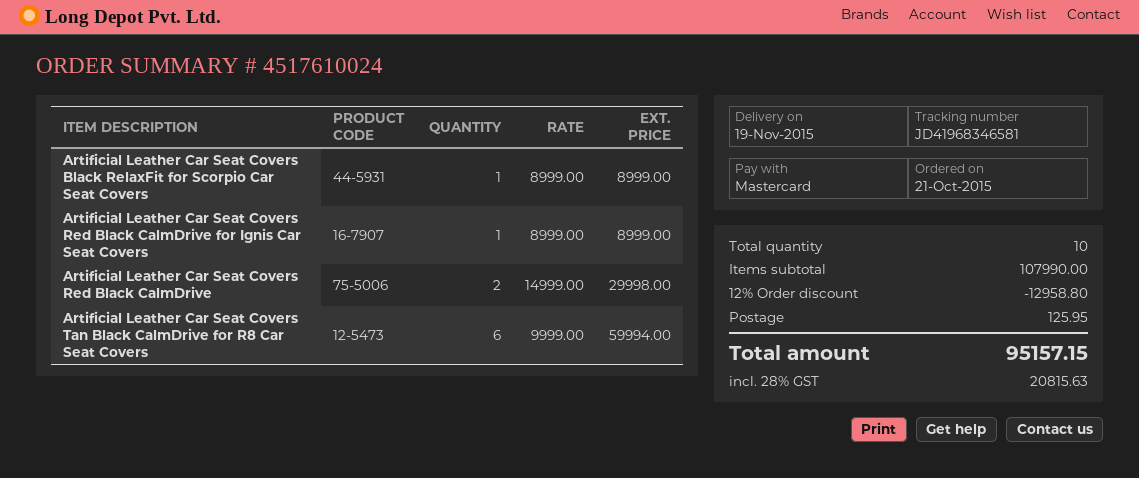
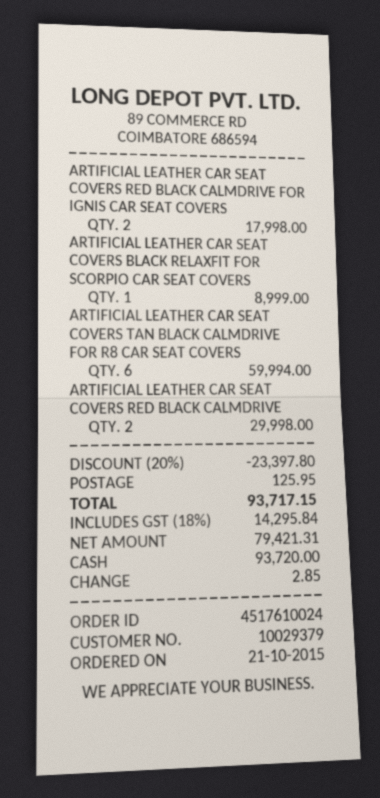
payment method: Mastercard -> cash
Artificial Leather Car Seat Covers Red Black CalmDrive for Ignis Car Seat Covers: 1 for 8999.00 -> 2 for 17998.00
discount: 12% = 12958.80 -> 20% = 23397.80
tax: 28% = 20815.63 -> 18% = 14295.84
total: 95157.15 -> 93717.15

